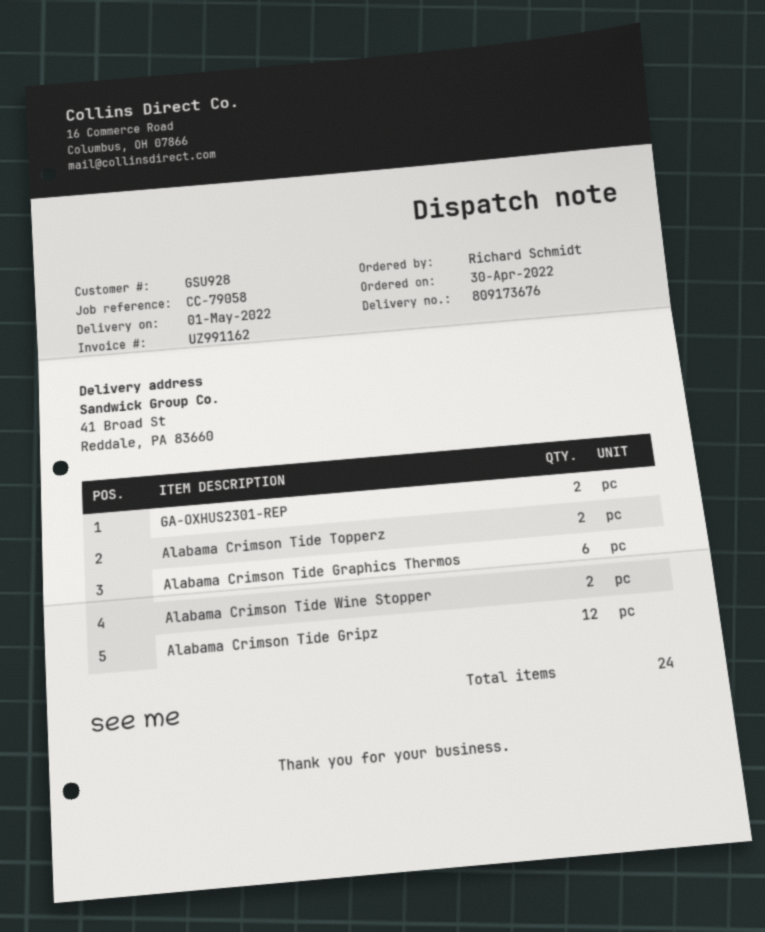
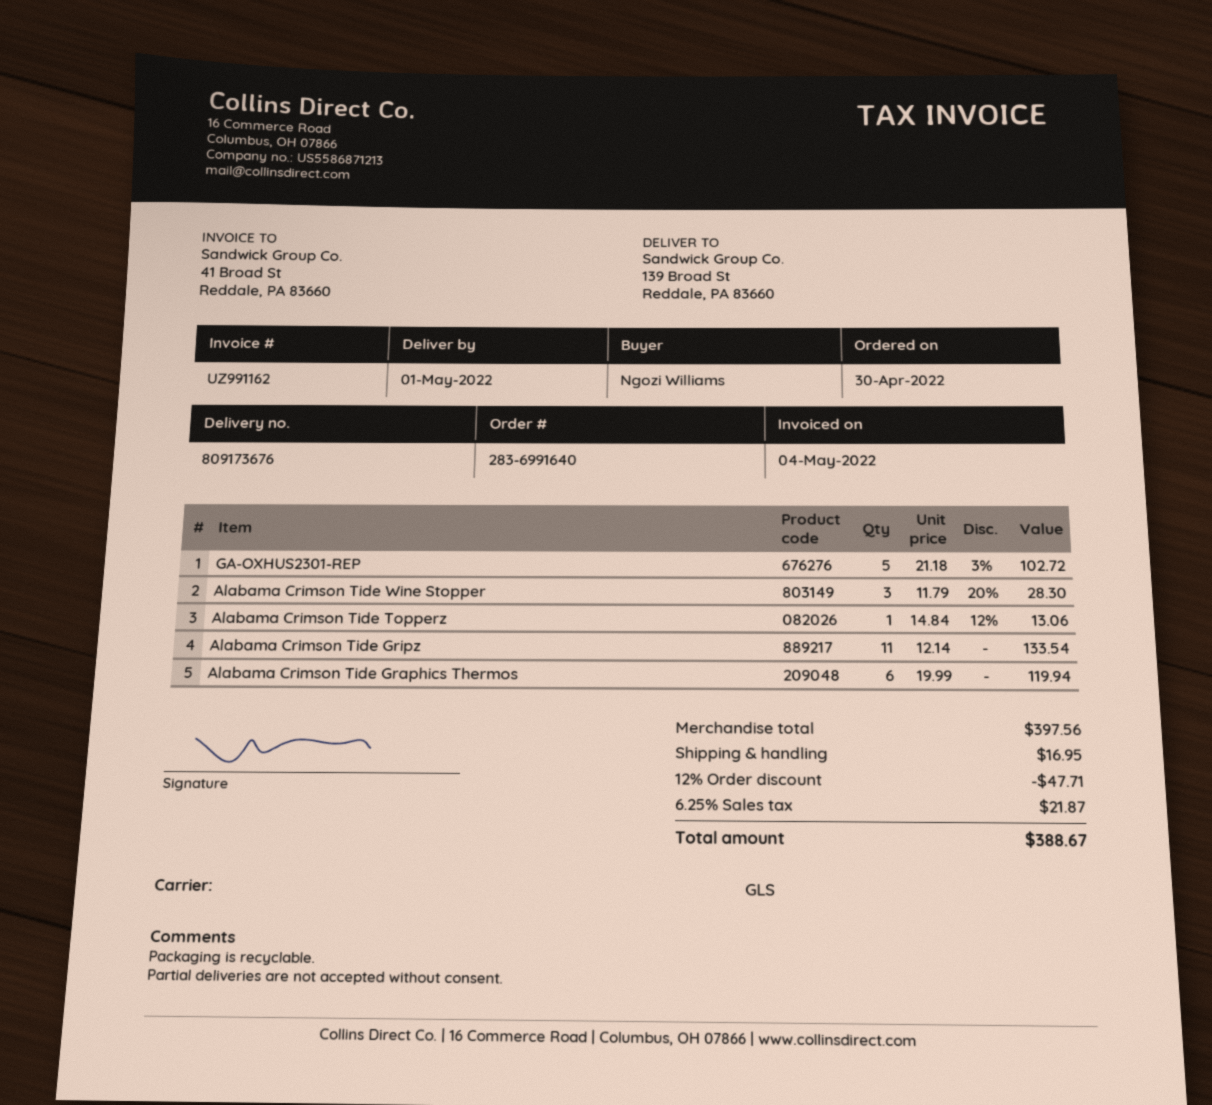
ordered by: Richard Schmidt -> Ngozi Williams
ship to: 41 Broad St, Reddale, PA 83660 -> 139 Broad St, Reddale, PA 83660
GA-OXHUS2301-REP: 2 -> 5
Alabama Crimson Tide Topperz: 2 -> 1
Alabama Crimson Tide Wine Stopper: 2 -> 3
Alabama Crimson Tide Gripz: 12 -> 11

